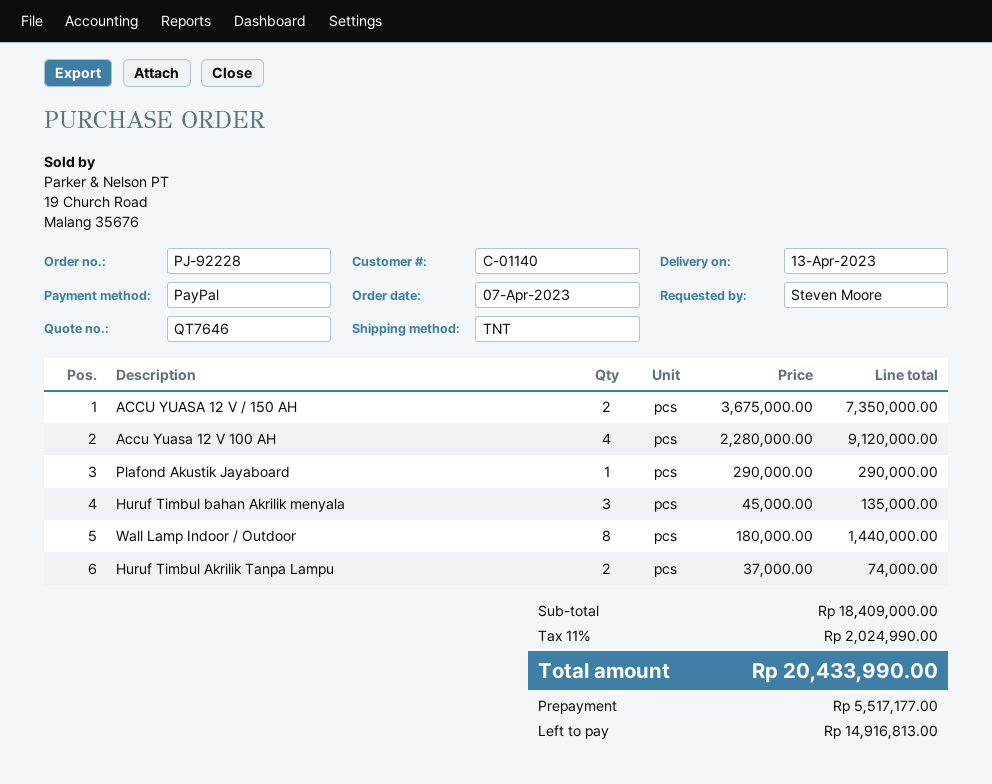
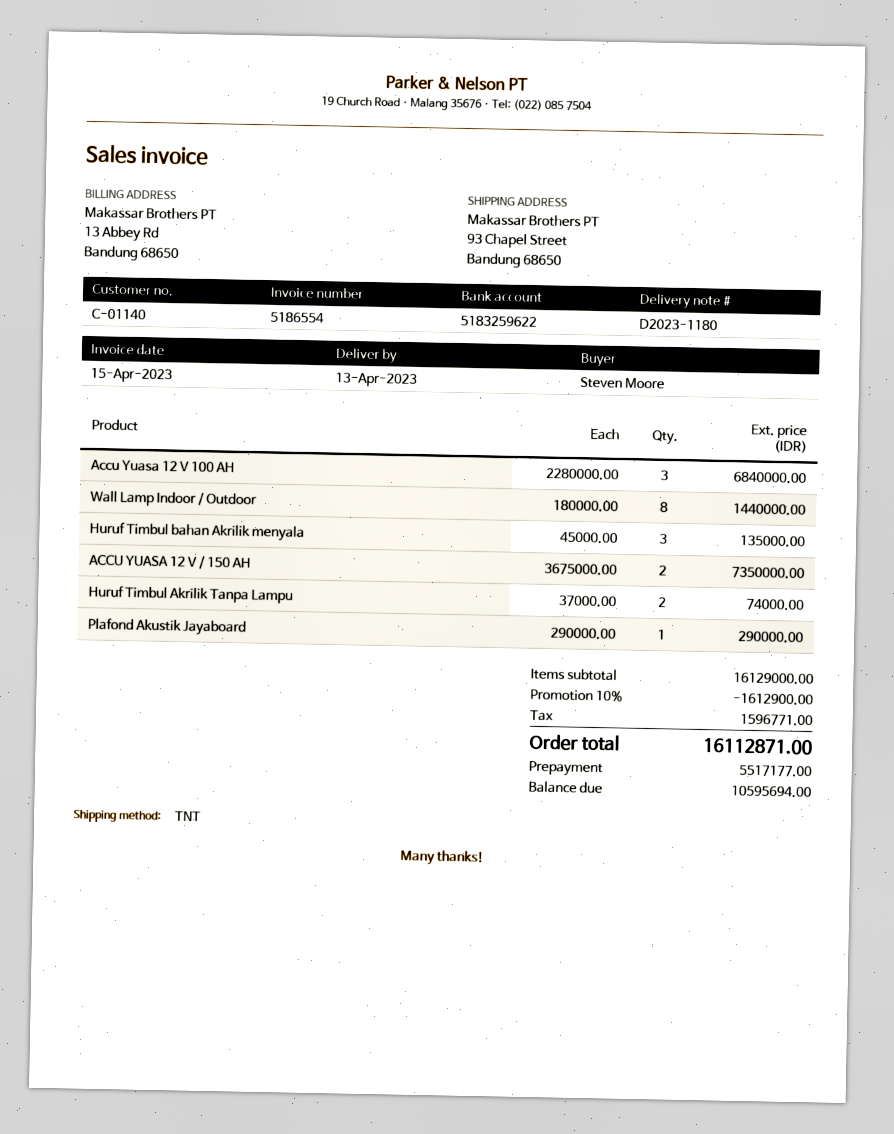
Accu Yuasa 12 V 100 AH: 4 x 2280000.00 = 9120000.00 -> 3 x 2280000.00 = 6840000.00
subtotal: 18409000.00 -> 16129000.00
discount: none -> 10% = 1612900.00
tax: 2024990.00 -> 1596771.00
total: 20433990.00 -> 16112871.00
balance: 14916813.00 -> 10595694.00

